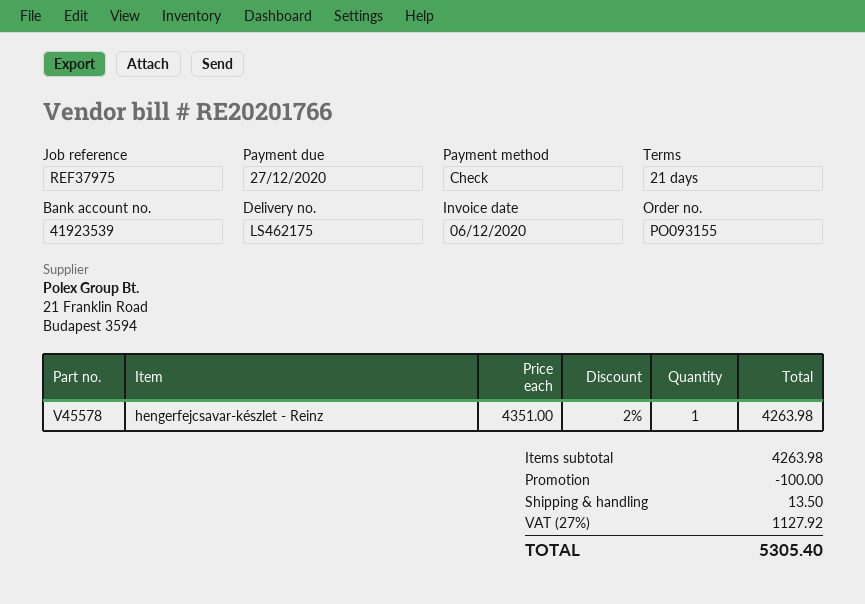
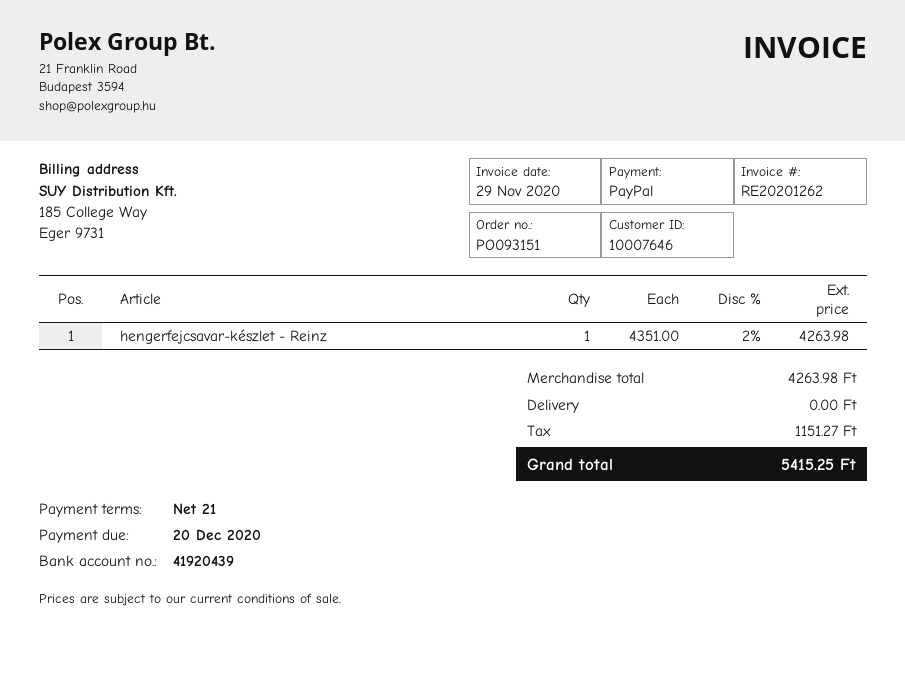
order number: PO093155 -> PO093151
invoice number: RE20201766 -> RE20201262
invoice date: 2020-12-06 -> 2020-11-29
due date: 2020-12-27 -> 2020-12-20
payment method: cheque -> PayPal
bank account: 41923539 -> 41920439
discount: 100.00 -> none
shipping: 13.50 -> 0.00
tax: 1127.92 -> 1151.27
total: 5305.40 -> 5415.25

